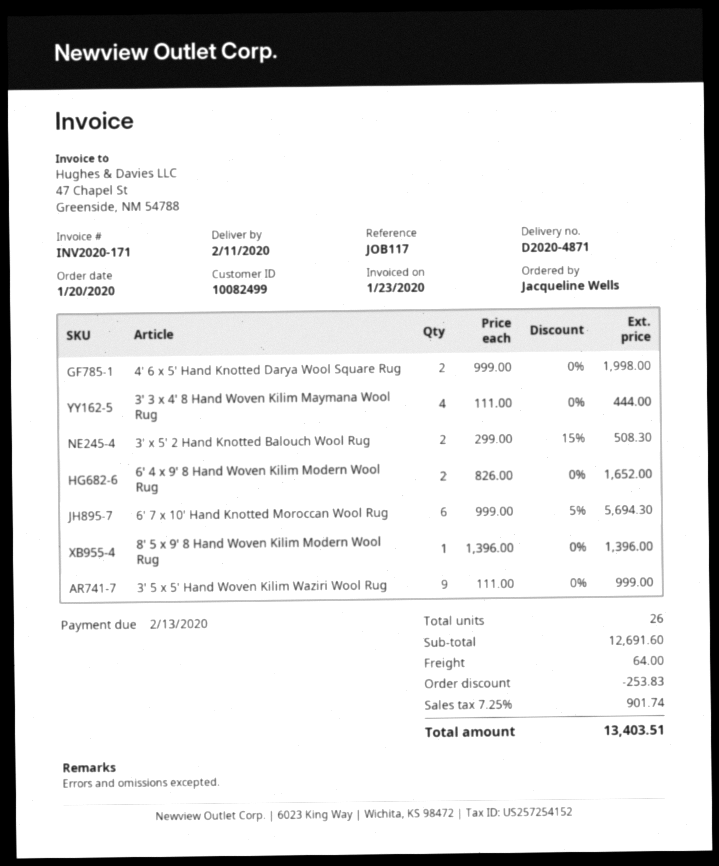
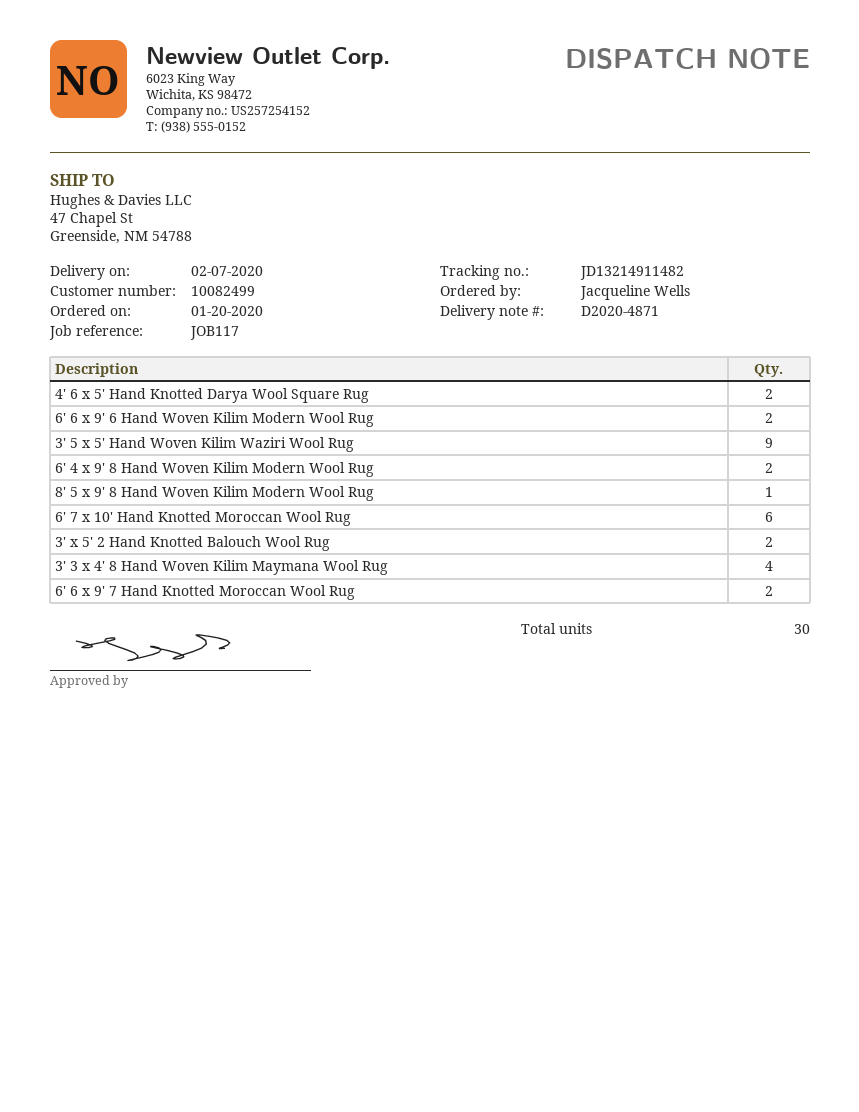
delivery date: 2020-02-11 -> 2020-02-07
6' 6 x 9' 6 Hand Woven Kilim Modern Wool Rug: none -> 2
6' 6 x 9' 7 Hand Knotted Moroccan Wool Rug: none -> 2
total quantity: 26 -> 30

